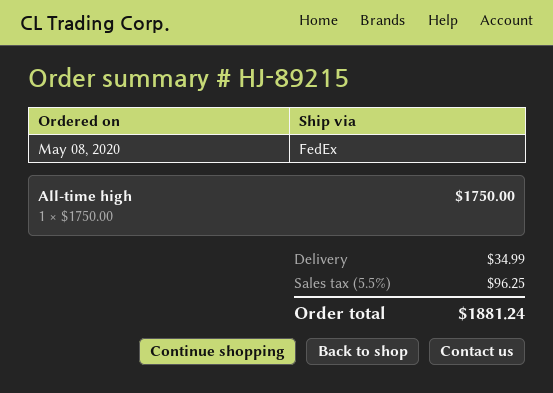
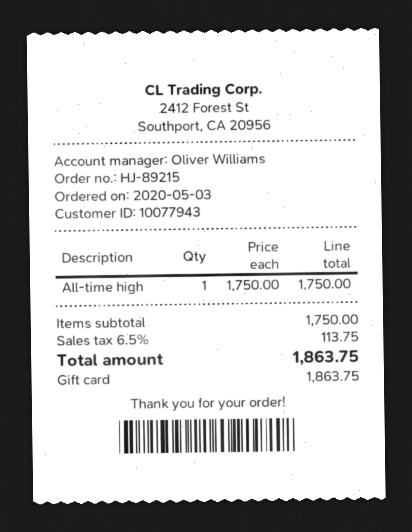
order date: 2020-05-08 -> 2020-05-03
shipping: 34.99 -> none
tax: 5.5% = 96.25 -> 6.5% = 113.75
total: 1881.24 -> 1863.75

